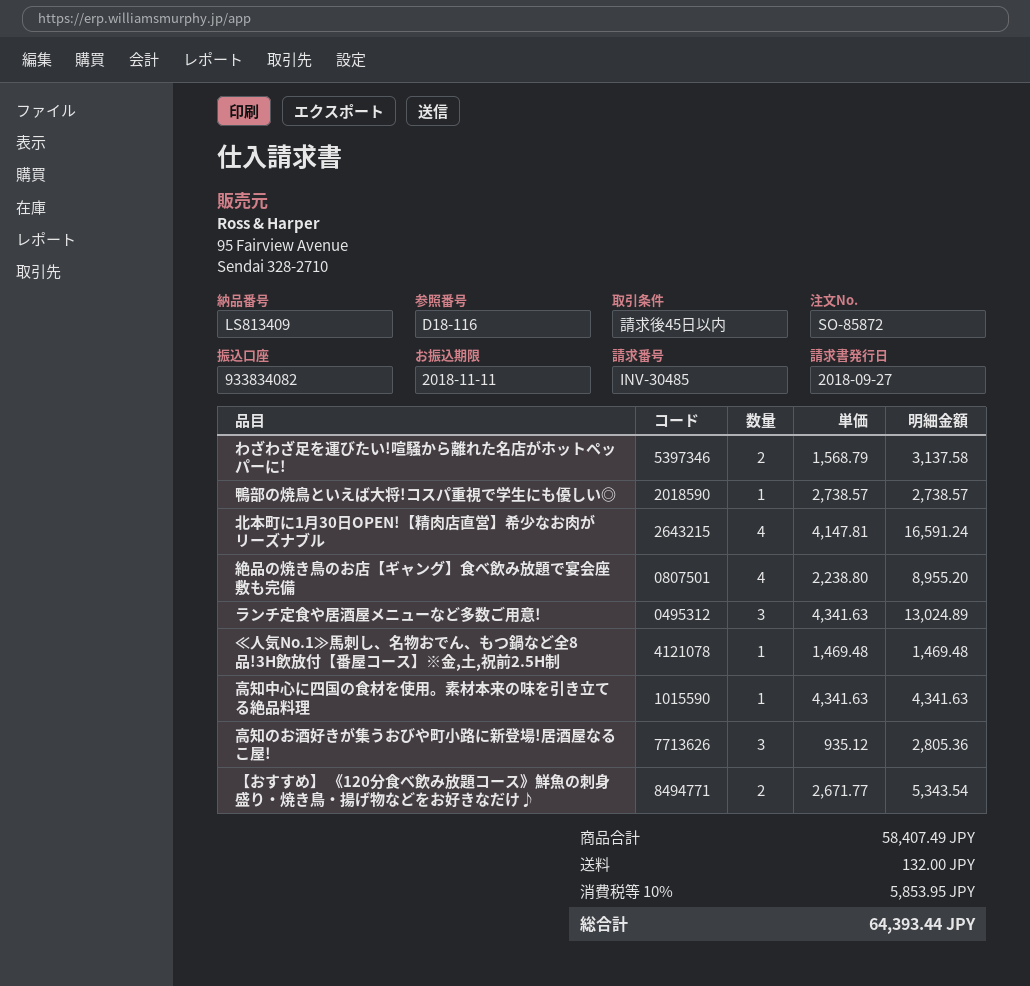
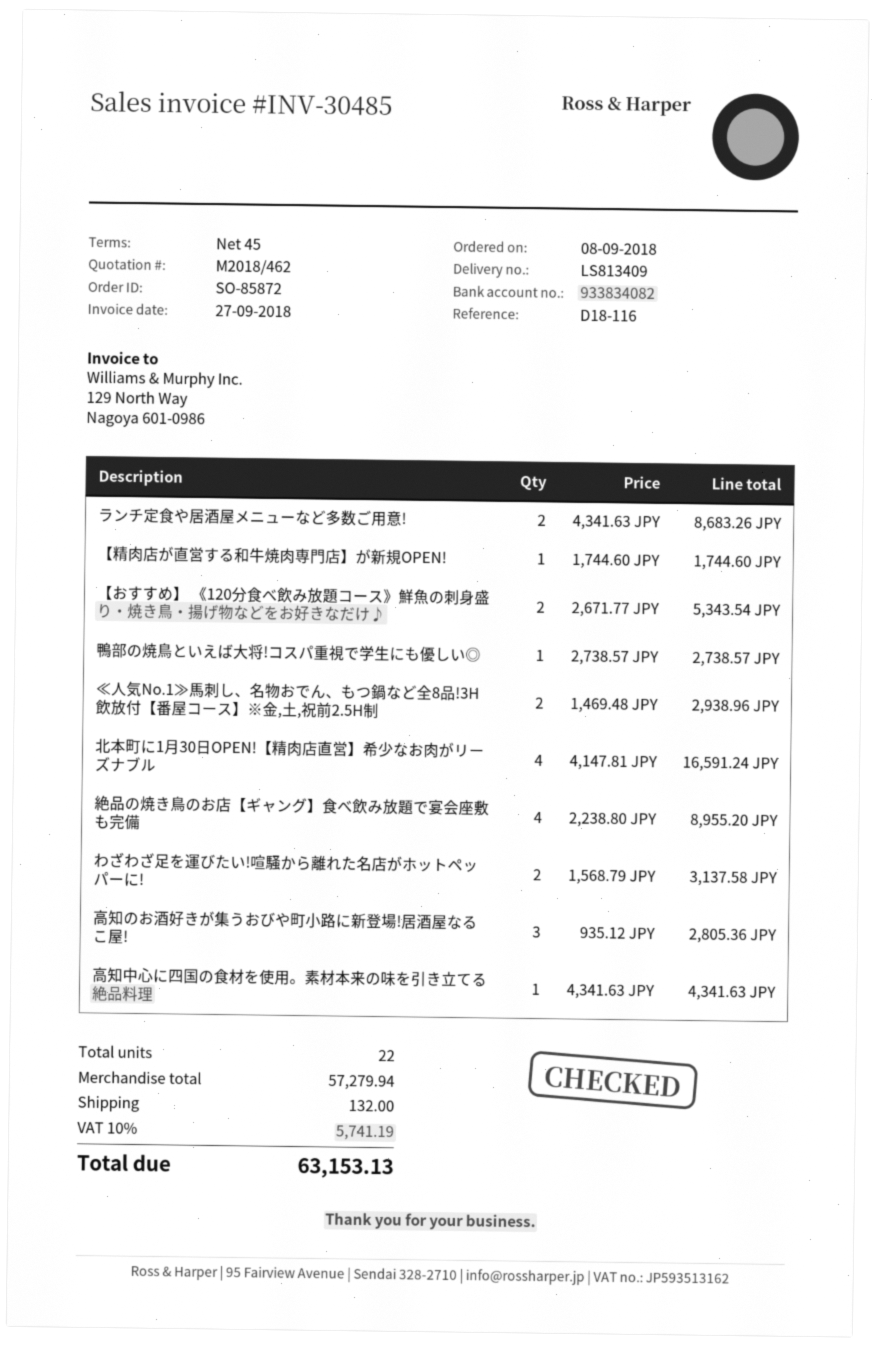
ランチ定食や居酒屋メニューなど多数ご用意!: 3 x 4341.63 = 13024.89 -> 2 x 4341.63 = 8683.26
≪人気No.1≫馬刺し、名物おでん、もつ鍋など全8品!3H飲放付【番屋コース】※金,土,祝前2.5H制: 1 x 1469.48 = 1469.48 -> 2 x 1469.48 = 2938.96
【精肉店が直営する和牛焼肉専門店】が新規OPEN!: none -> 1 x 1744.60 = 1744.60
subtotal: 58407.49 -> 57279.94
tax: 10% = 5853.95 -> 10% = 5741.19
total: 64393.44 -> 63153.13

